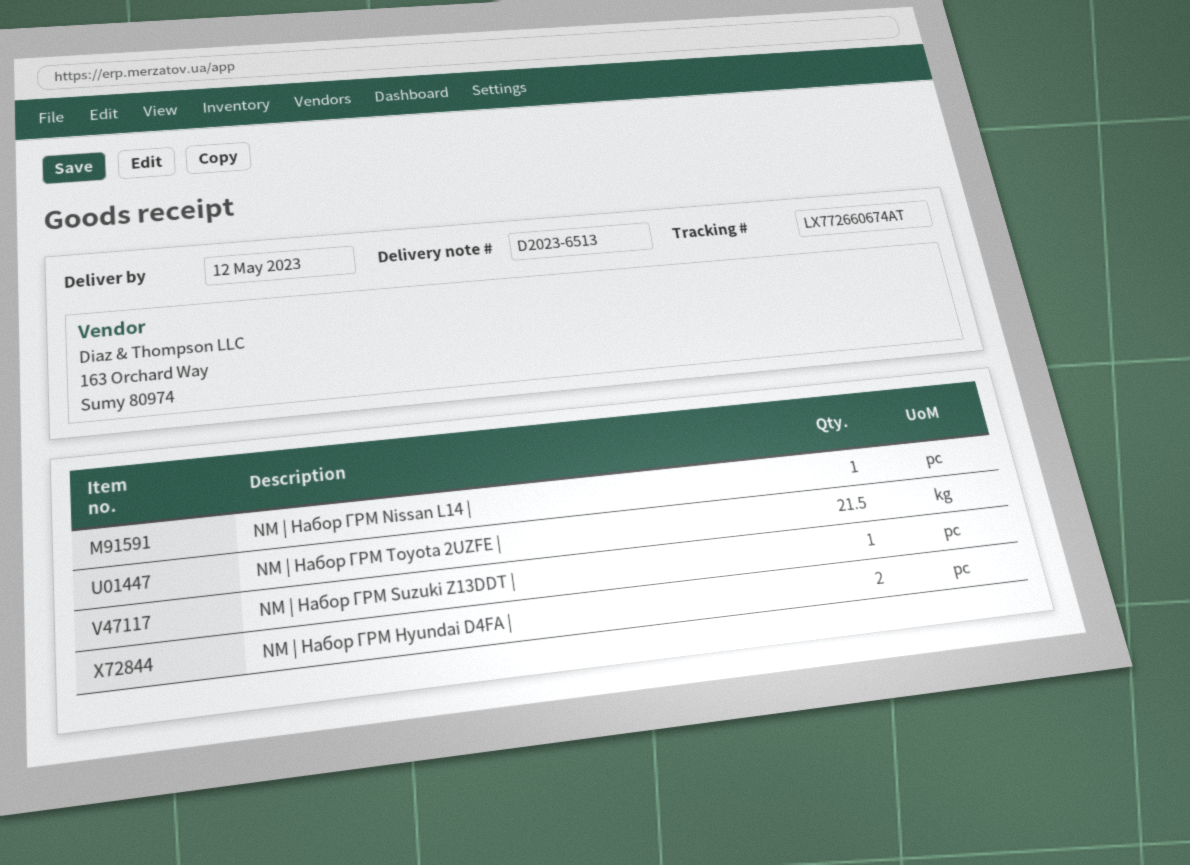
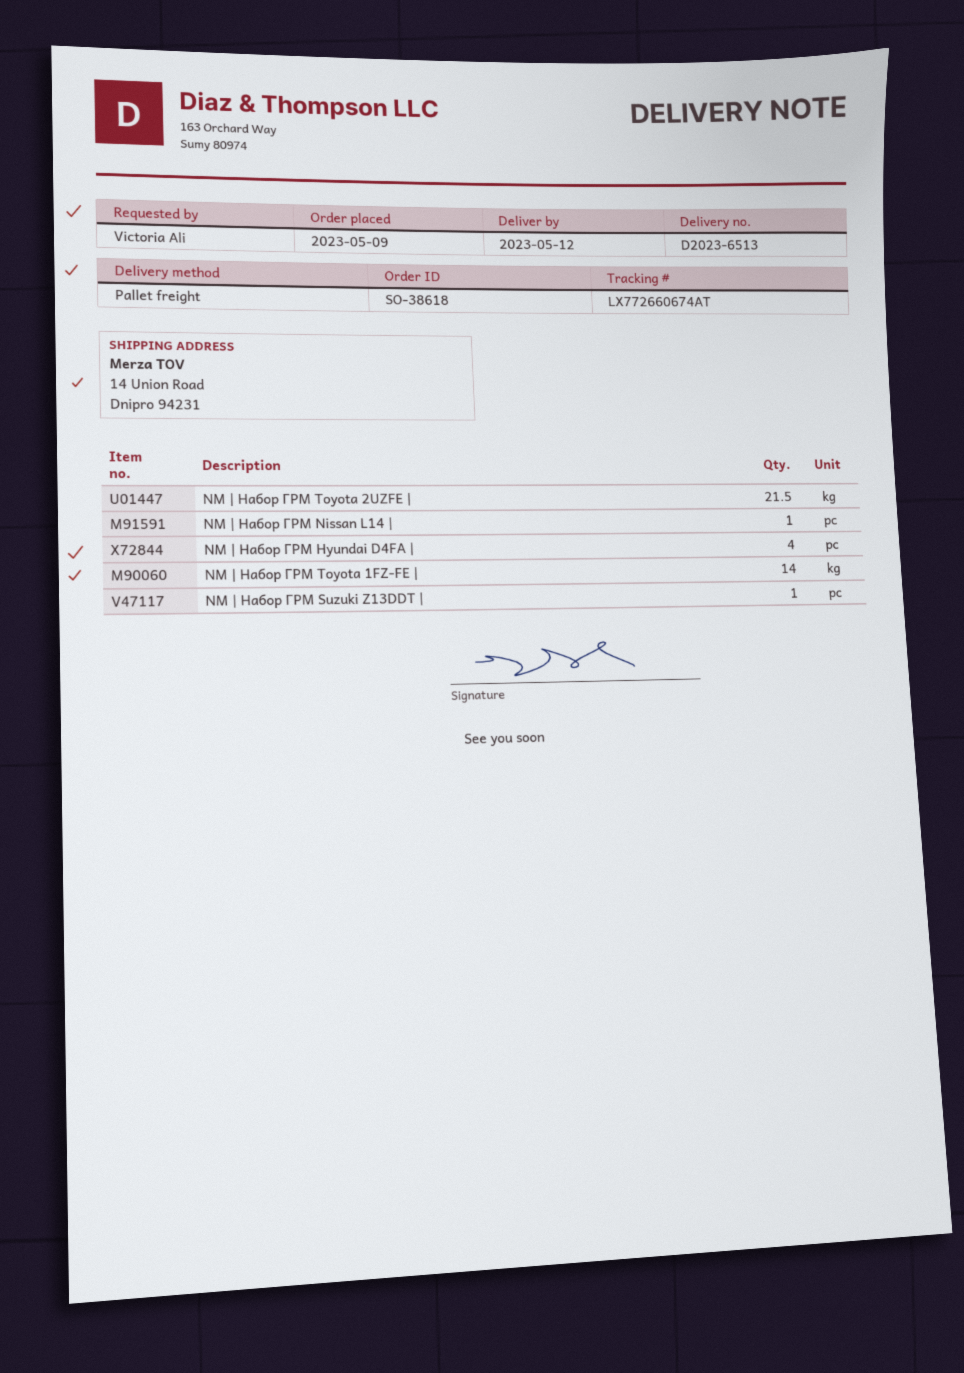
NM | Набор ГРМ Hyundai D4FA |: 2 -> 4
NM | Набор ГРМ Toyota 1FZ-FE |: none -> 14

